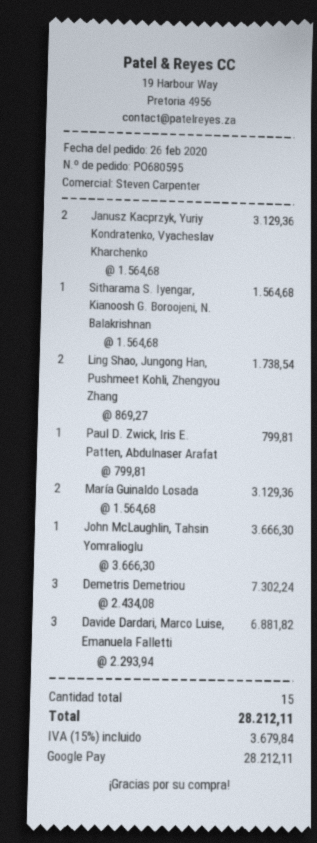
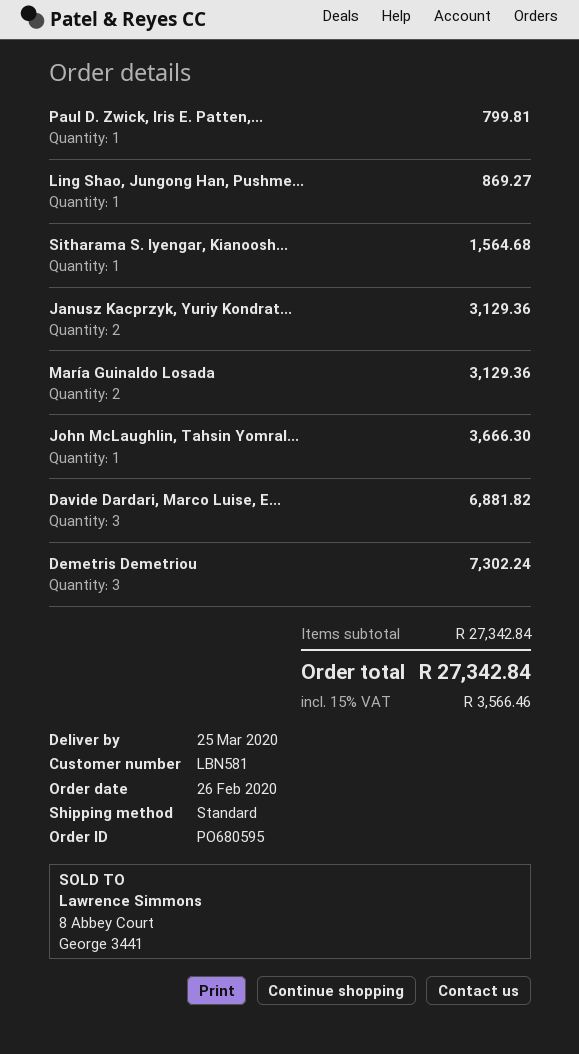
Ling Shao, Jungong Han, Pushmeet Kohli, Zhengyou Zhang: 2 for 1738.54 -> 1 for 869.27
tax: 15% = 3679.84 -> 15% = 3566.46
total: 28212.11 -> 27342.84

